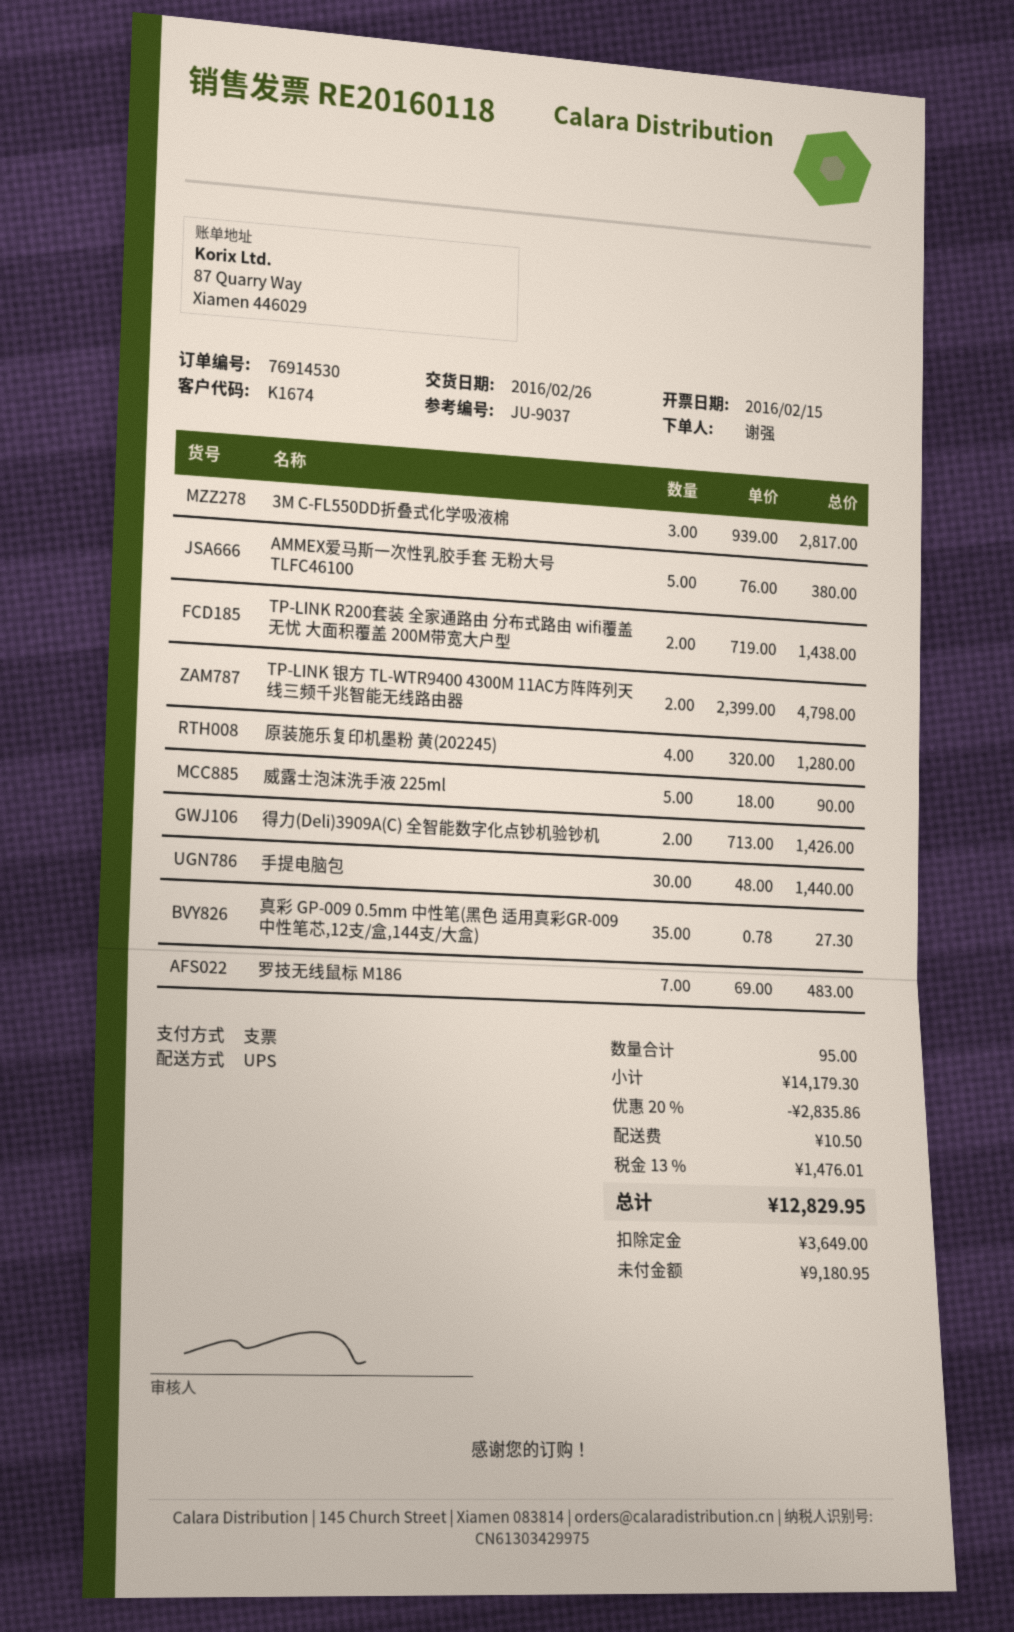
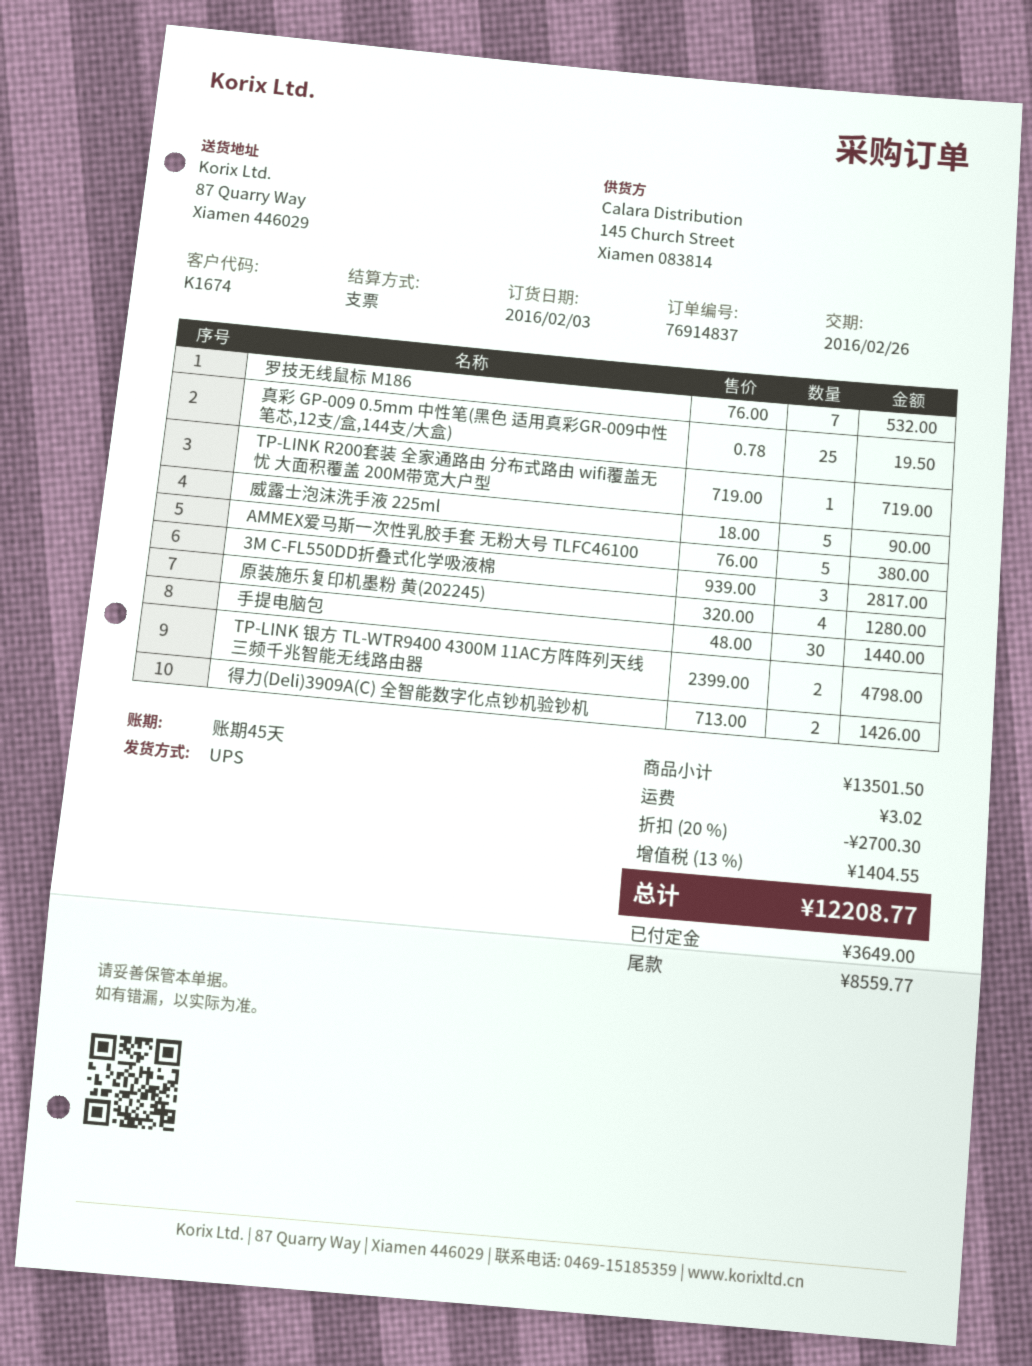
order number: 76914530 -> 76914837
TP-LINK R200套装 全家通路由 分布式路由 wifi覆盖无忧 大面积覆盖 200M带宽大户型: 2 x 719.00 = 1438.00 -> 1 x 719.00 = 719.00
真彩 GP-009 0.5mm 中性笔(黑色 适用真彩GR-009中性笔芯,12支/盒,144支/大盒): 35 x 0.78 = 27.30 -> 25 x 0.78 = 19.50
罗技无线鼠标 M186: 7 x 69.00 = 483.00 -> 7 x 76.00 = 532.00
subtotal: 14179.30 -> 13501.50
discount: 20% = 2835.86 -> 20% = 2700.30
shipping: 10.50 -> 3.02
tax: 13% = 1476.01 -> 13% = 1404.55
total: 12829.95 -> 12208.77
balance: 9180.95 -> 8559.77

